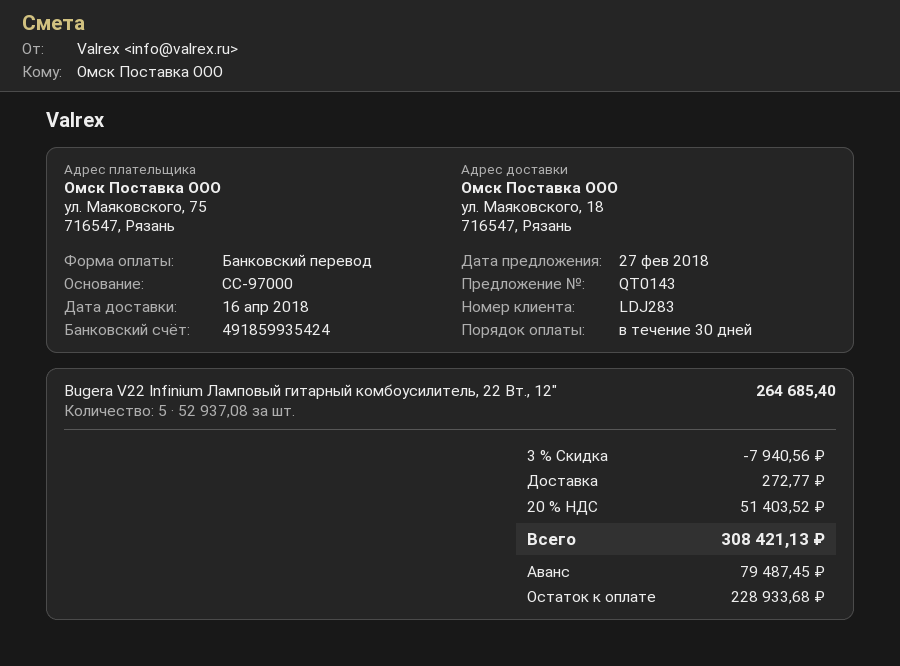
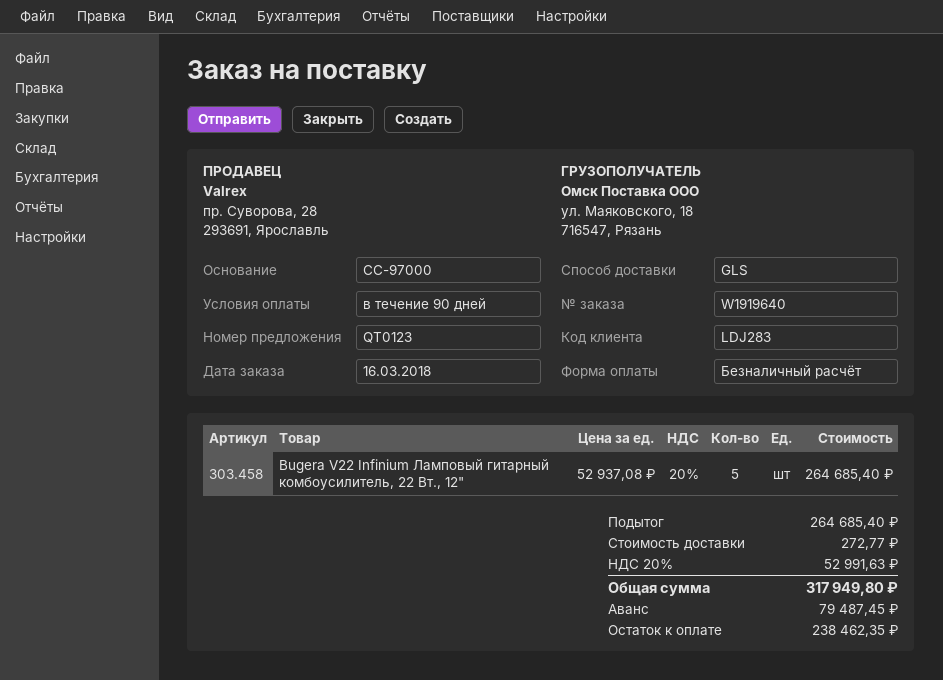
quote number: QT0143 -> QT0123
payment terms: 30 days -> 90 days
discount: 3% = 7940.56 -> none
tax: 20% = 51403.52 -> 20% = 52991.63
total: 308421.13 -> 317949.80
balance: 228933.68 -> 238462.35

